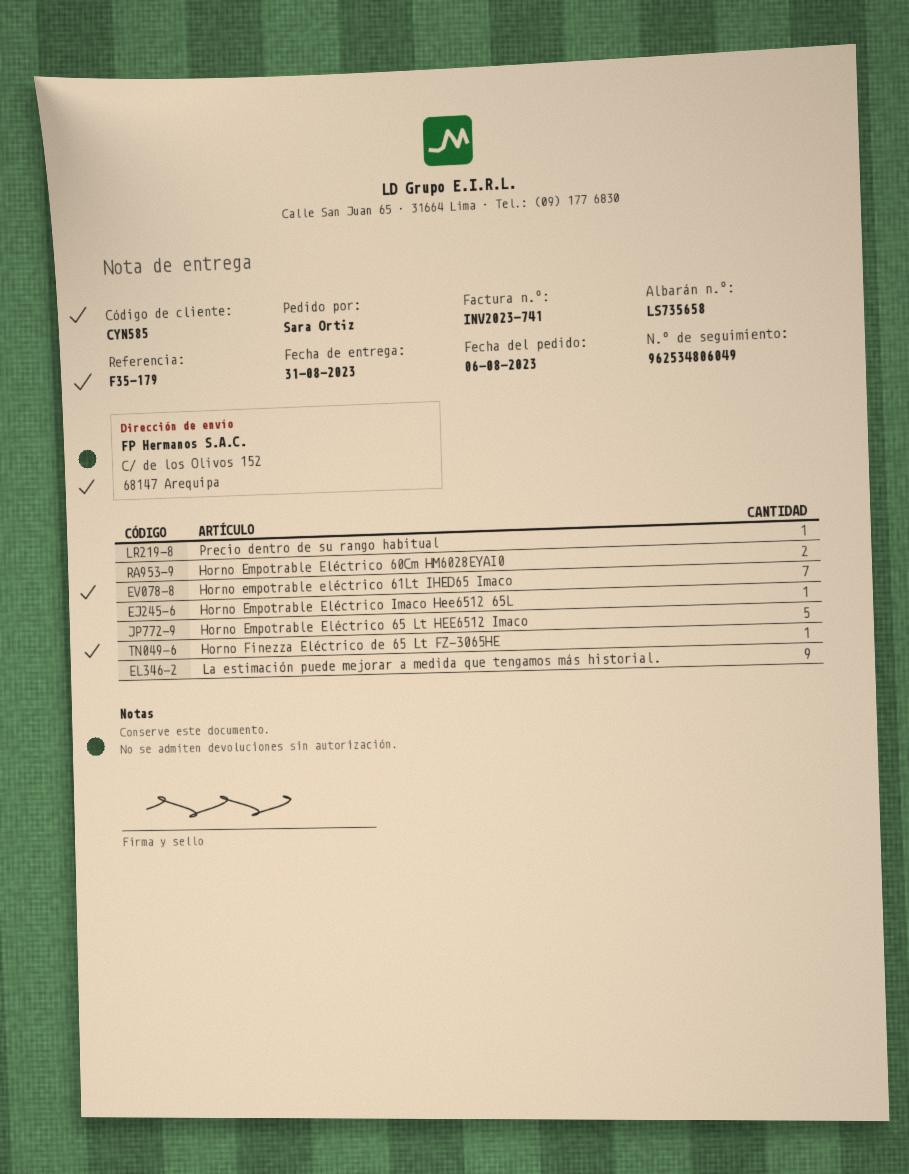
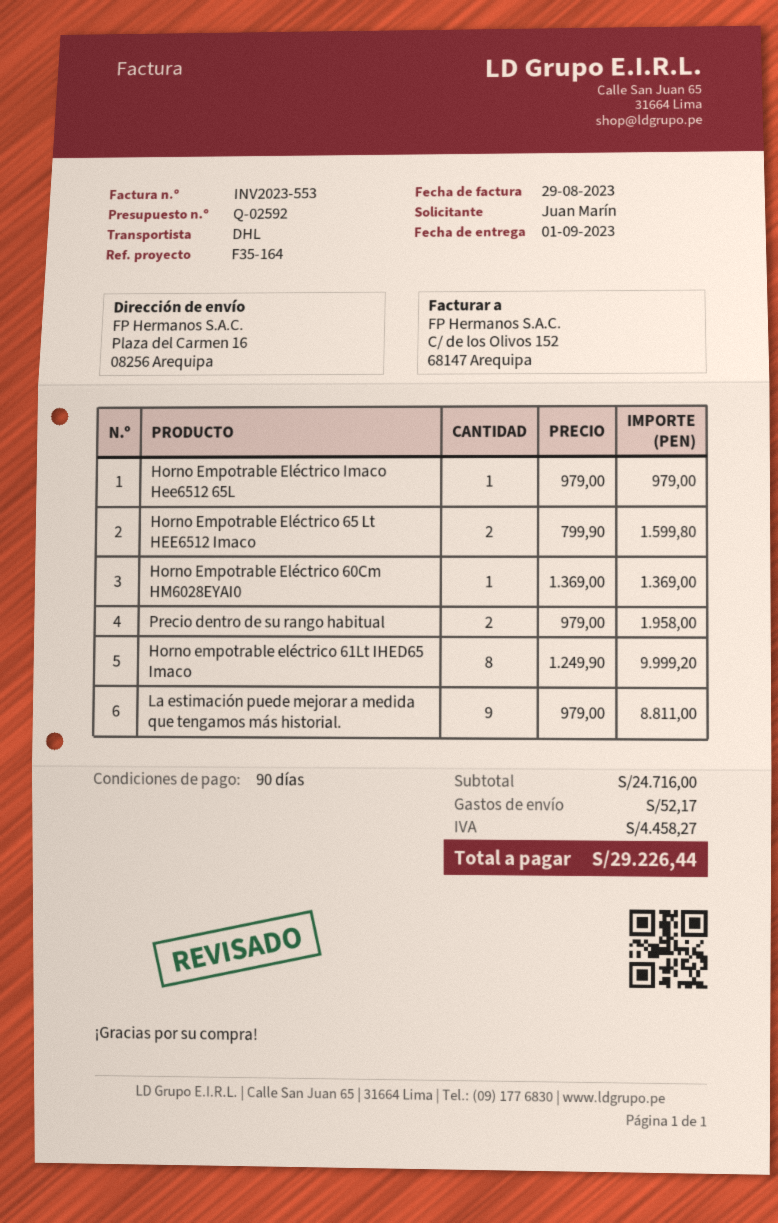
delivery date: 2023-08-31 -> 2023-09-01
invoice number: INV2023-741 -> INV2023-553
reference: F35-179 -> F35-164
ordered by: Sara Ortiz -> Juan Marín
ship to: C/ de los Olivos 152, 68147 Arequipa -> Plaza del Carmen 16, 08256 Arequipa
Precio dentro de su rango habitual: 1 -> 2
Horno Empotrable Eléctrico 60Cm HM6028EYAI0: 2 -> 1
Horno empotrable eléctrico 61Lt IHED65 Imaco: 7 -> 8
Horno Empotrable Eléctrico 65 Lt HEE6512 Imaco: 5 -> 2
Horno Finezza Eléctrico de 65 Lt FZ-3065HE: 1 -> none

